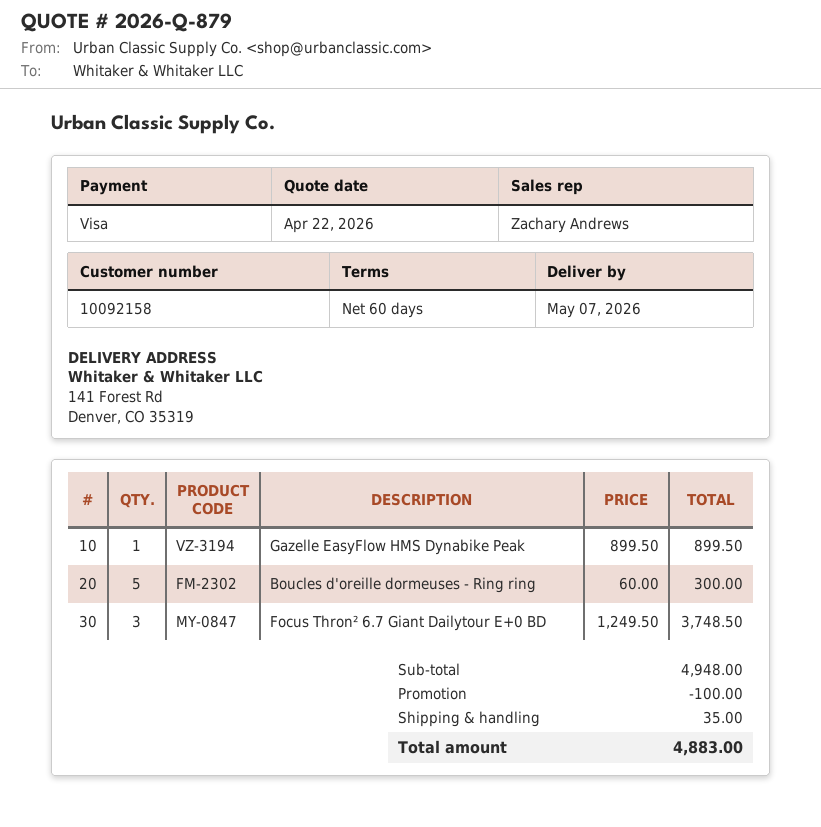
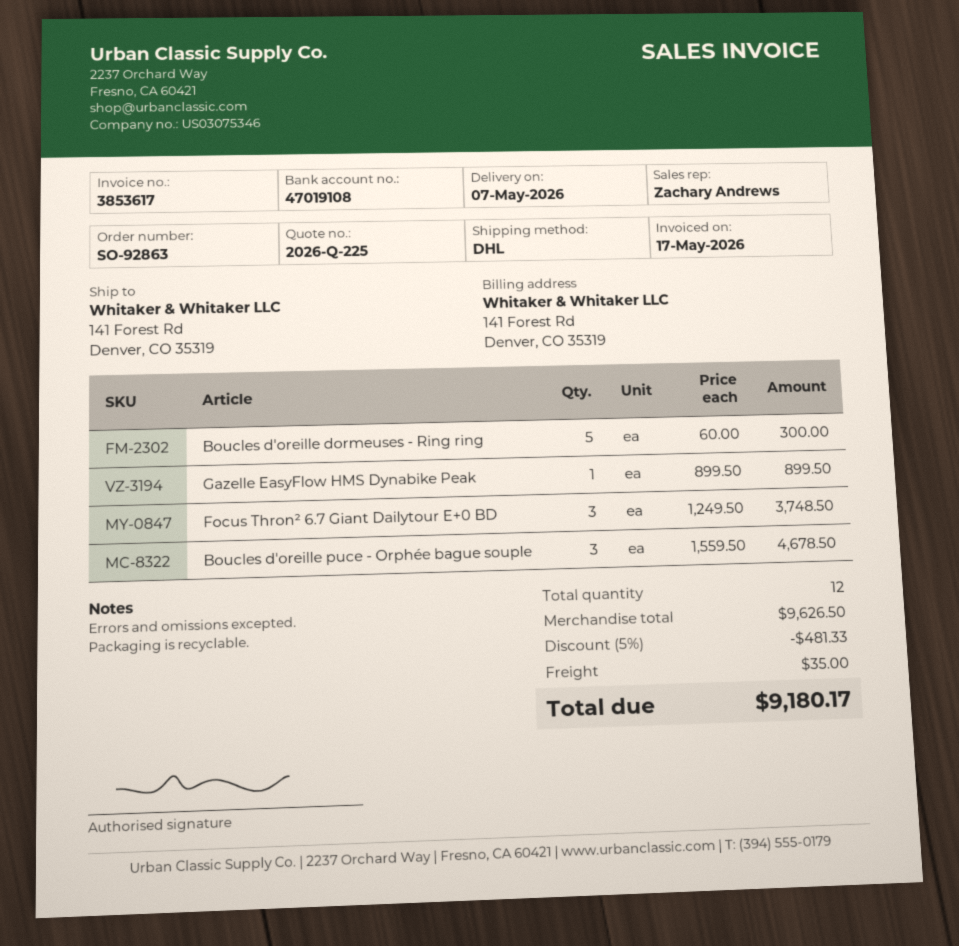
quote number: 2026-Q-879 -> 2026-Q-225
Boucles d'oreille puce - Orphée bague souple: none -> 3 x 1559.50 = 4678.50
subtotal: 4948.00 -> 9626.50
discount: 100.00 -> 481.33
total: 4883.00 -> 9180.17

